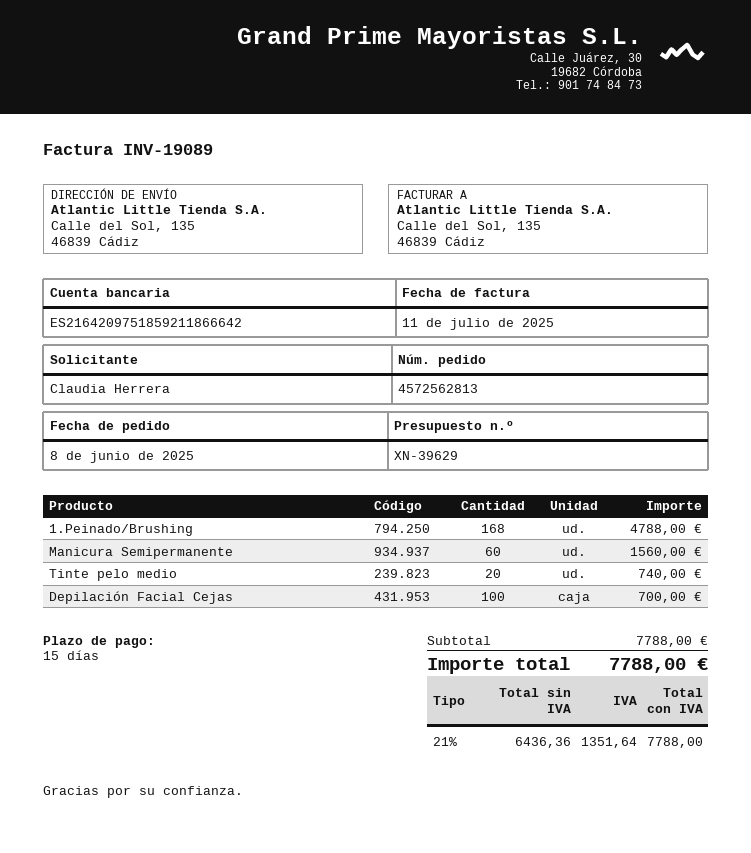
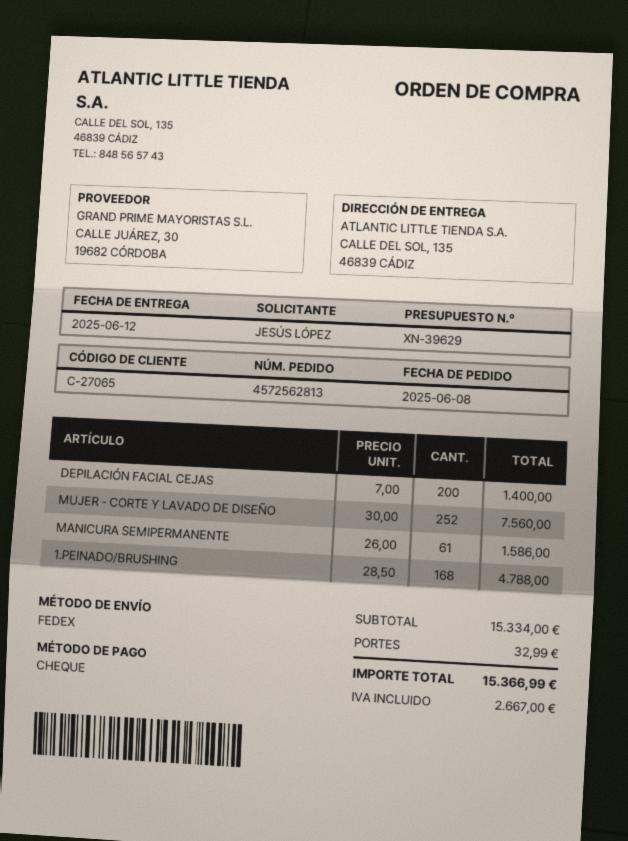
ordered by: Claudia Herrera -> JESÚS LÓPEZ
Manicura Semipermanente: 60 for 1560.00 -> 61 for 1586.00
Tinte pelo medio: 20 for 740.00 -> none
Depilación Facial Cejas: 100 for 700.00 -> 200 for 1400.00
MUJER - CORTE Y LAVADO DE DISEÑO: none -> 252 for 7560.00
subtotal: 7788.00 -> 15334.00
shipping: none -> 32.99
tax: 1351.64 -> 2667.00
total: 7788.00 -> 15366.99

